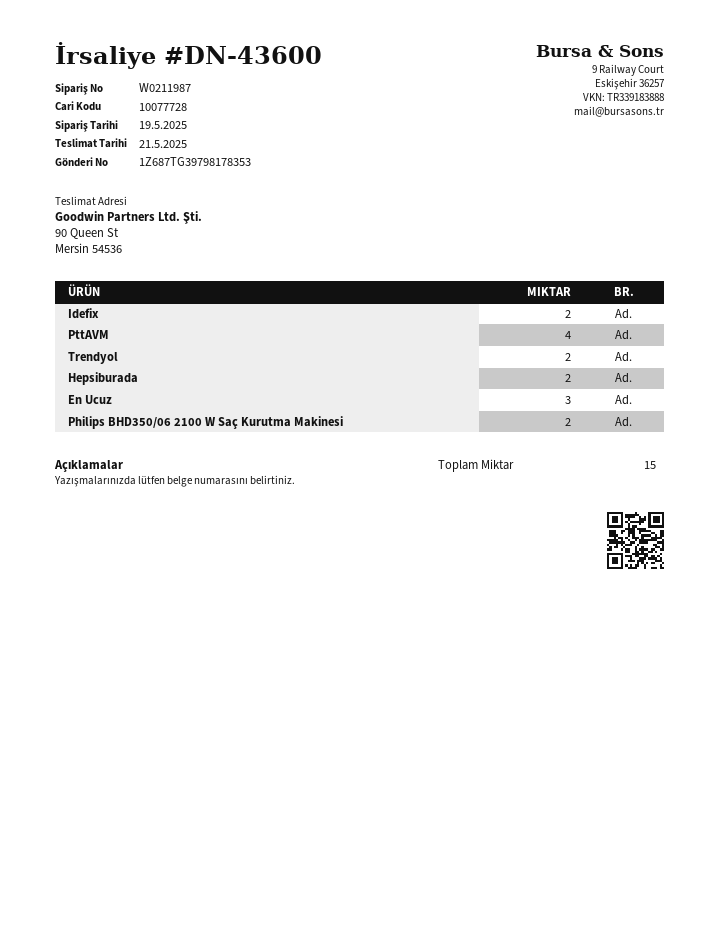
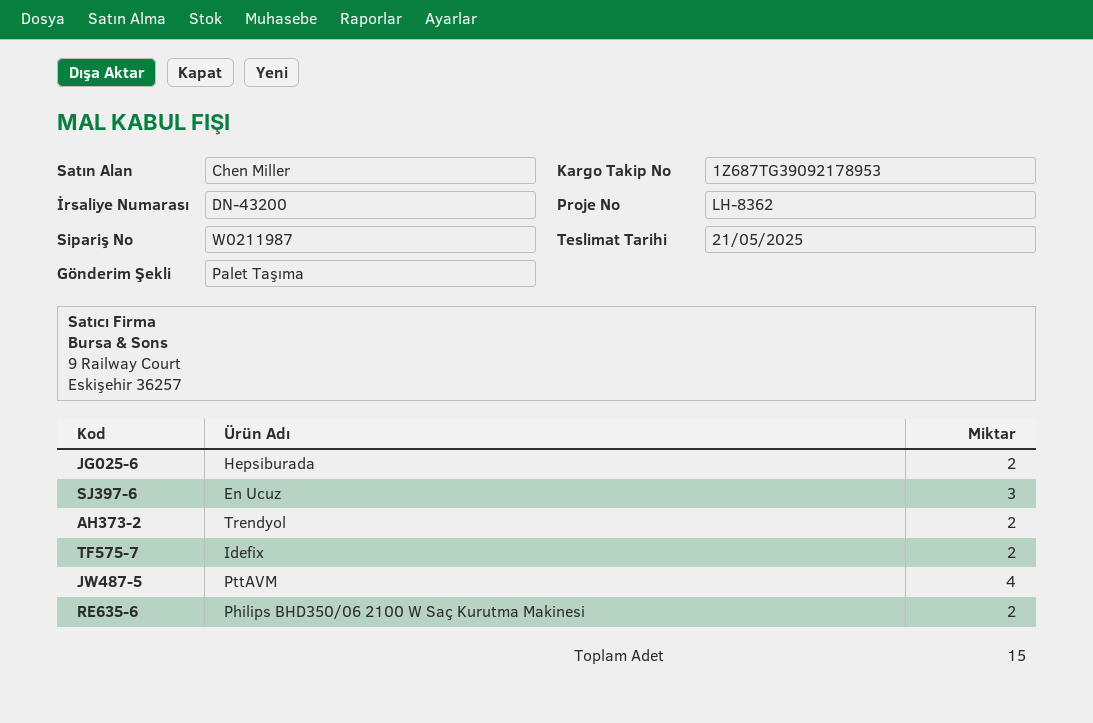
delivery note number: DN-43600 -> DN-43200
tracking number: 1Z687TG39798178353 -> 1Z687TG39092178953

